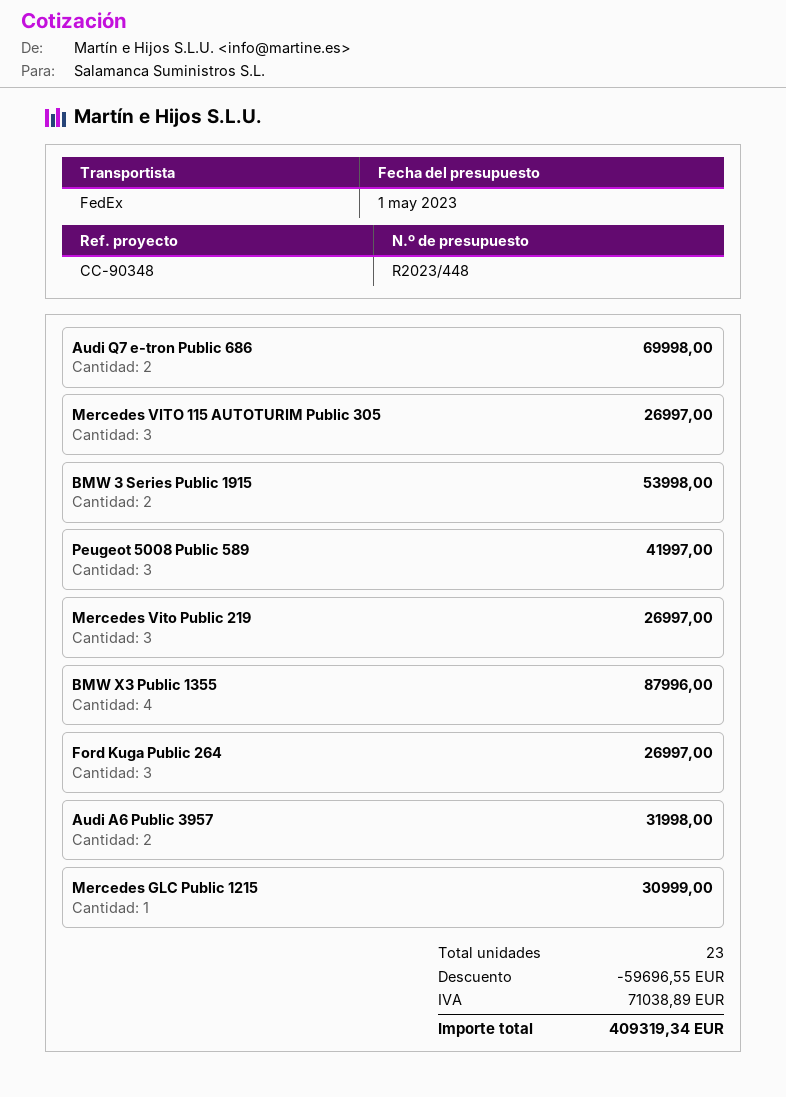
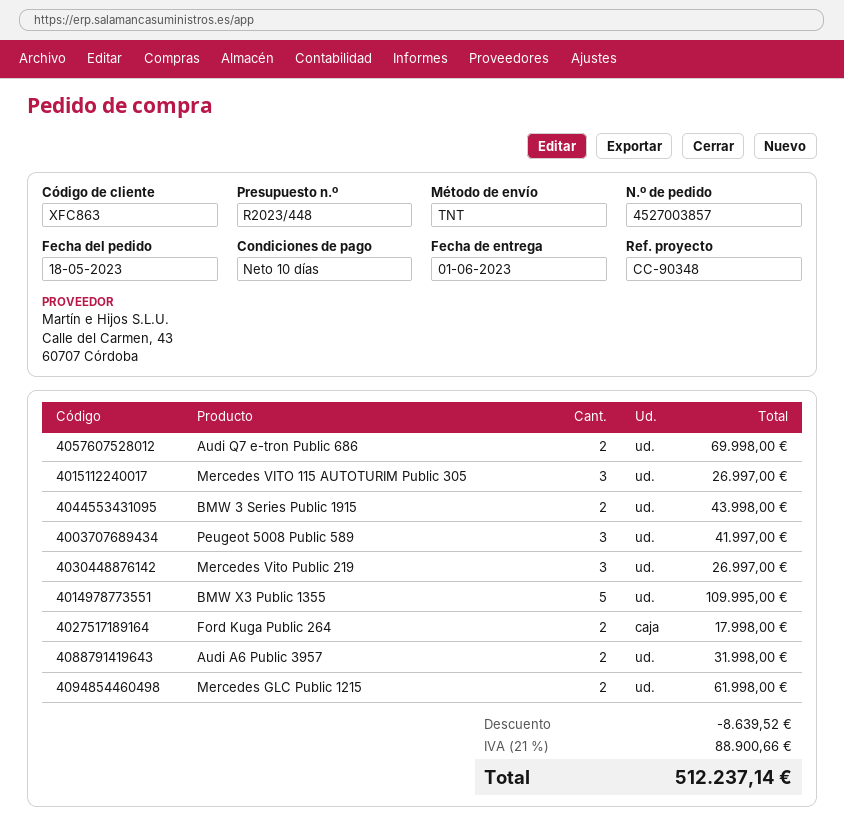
shipping method: FedEx -> TNT
BMW 3 Series Public 1915: 2 for 53998.00 -> 2 for 43998.00
BMW X3 Public 1355: 4 for 87996.00 -> 5 for 109995.00
Ford Kuga Public 264: 3 for 26997.00 -> 2 for 17998.00
Mercedes GLC Public 1215: 1 for 30999.00 -> 2 for 61998.00
discount: 59696.55 -> 8639.52
tax: 71038.89 -> 88900.66
total: 409319.34 -> 512237.14

